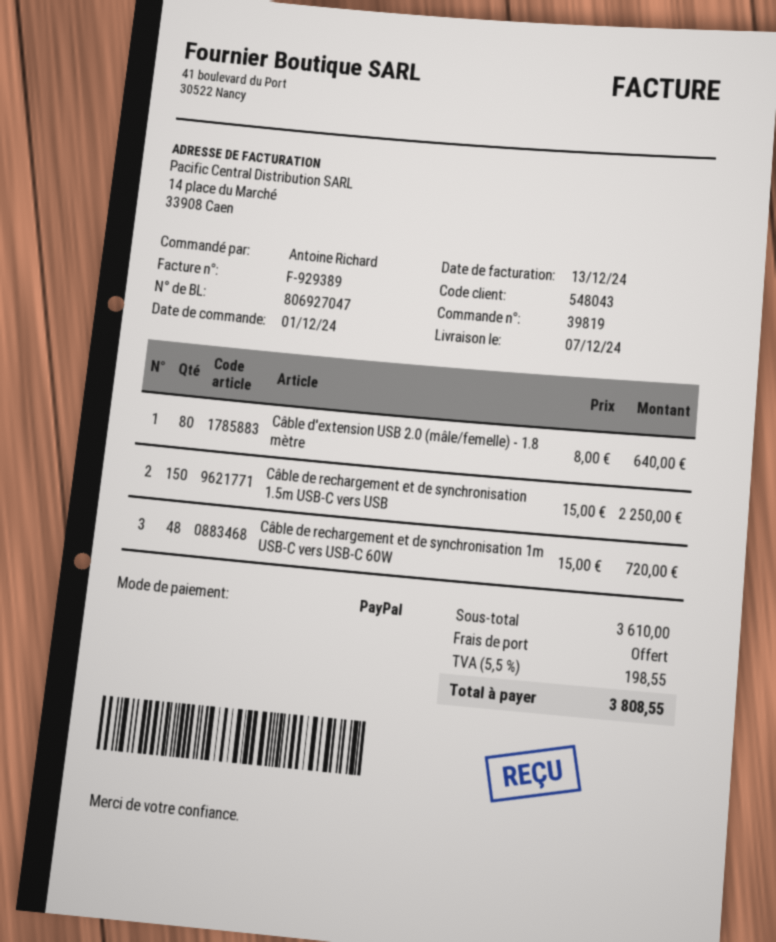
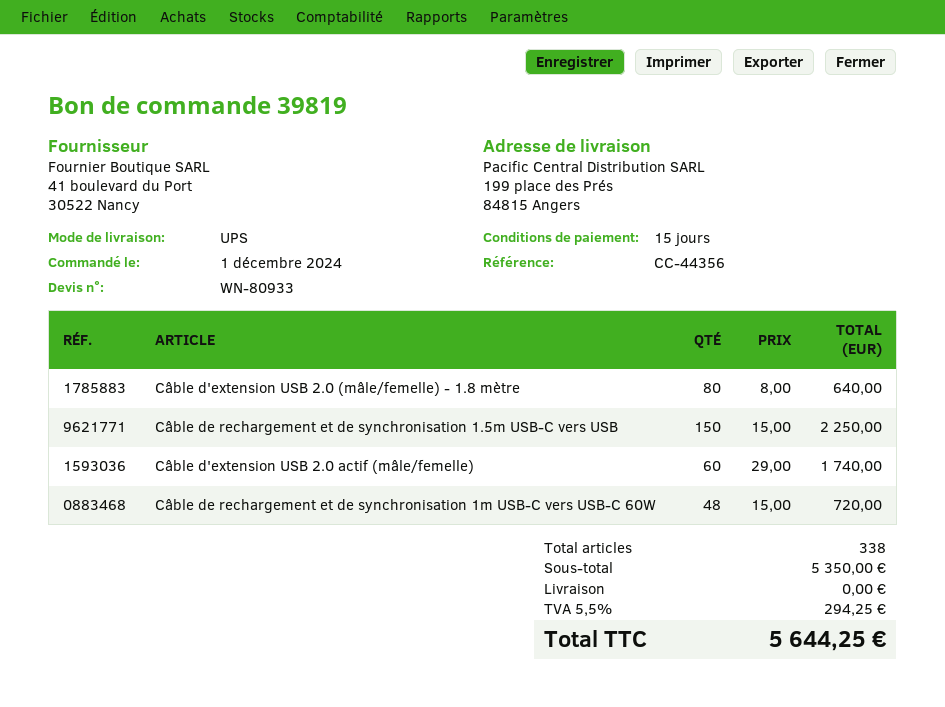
Câble d'extension USB 2.0 actif (mâle/femelle): none -> 60 x 29.00 = 1740.00
subtotal: 3610.00 -> 5350.00
tax: 5.5% = 198.55 -> 5.5% = 294.25
total: 3808.55 -> 5644.25

